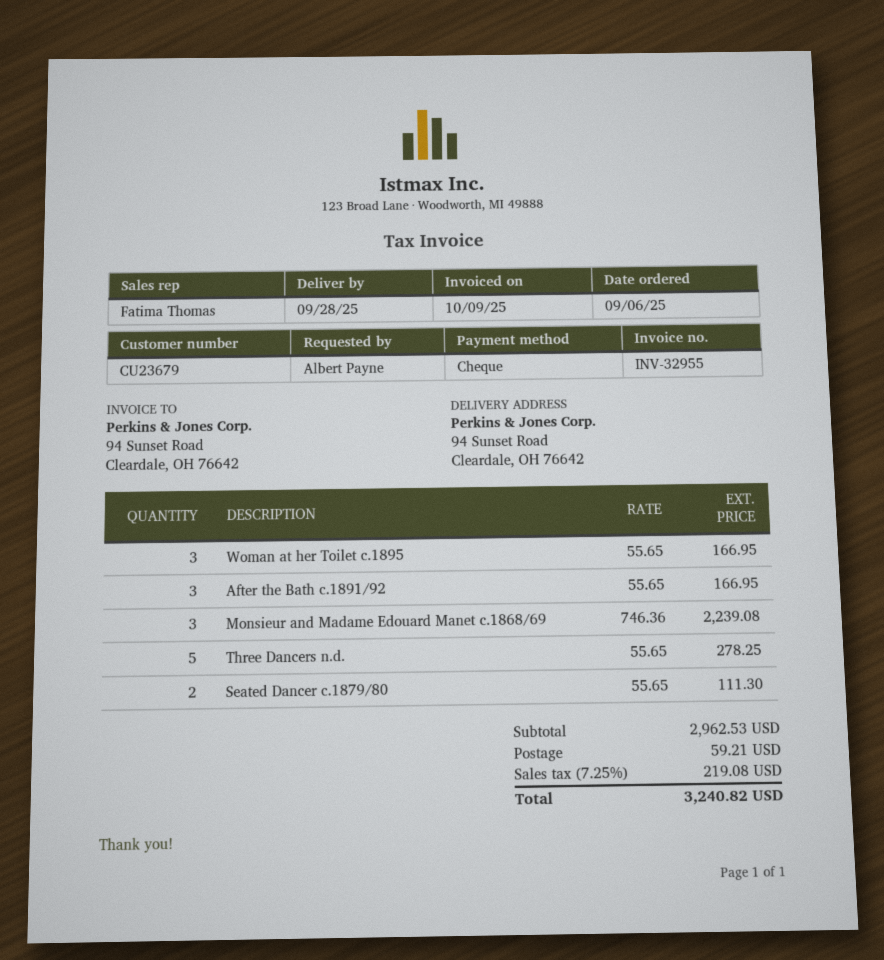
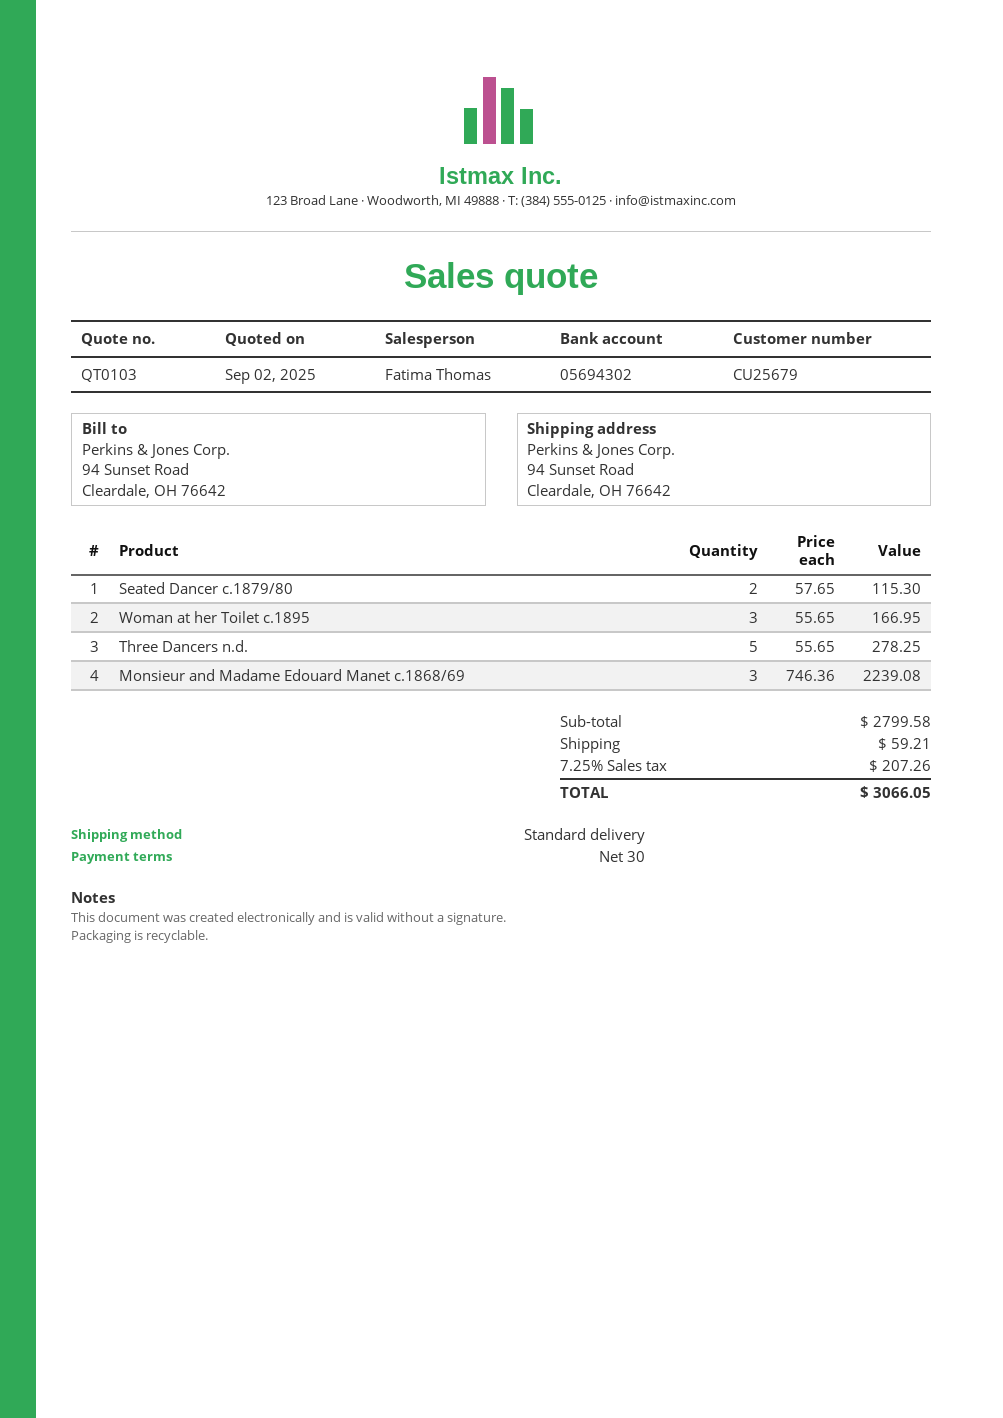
customer number: CU23679 -> CU25679
After the Bath c.1891/92: 3 x 55.65 = 166.95 -> none
Seated Dancer c.1879/80: 2 x 55.65 = 111.30 -> 2 x 57.65 = 115.30
subtotal: 2962.53 -> 2799.58
tax: 7.25% = 219.08 -> 7.25% = 207.26
total: 3240.82 -> 3066.05

